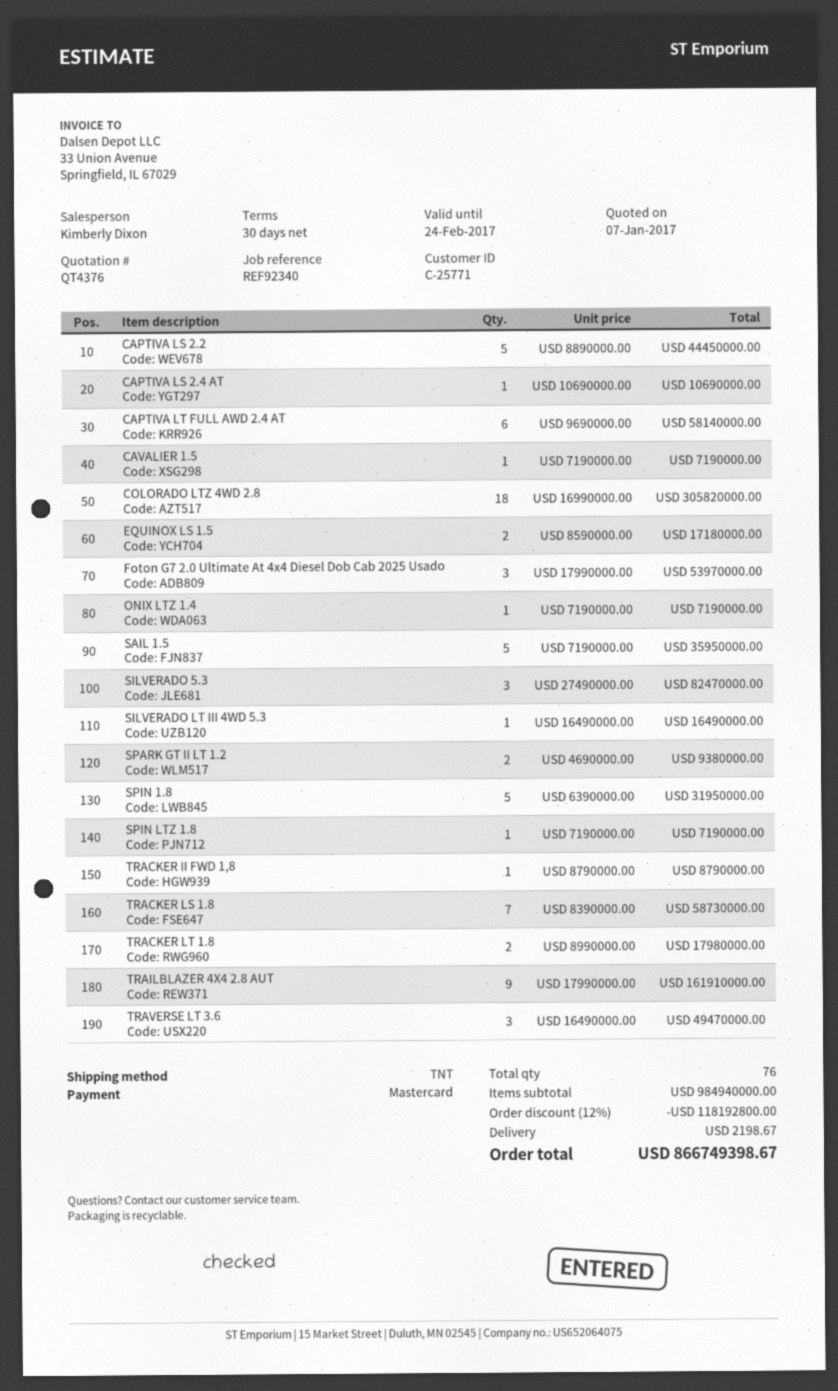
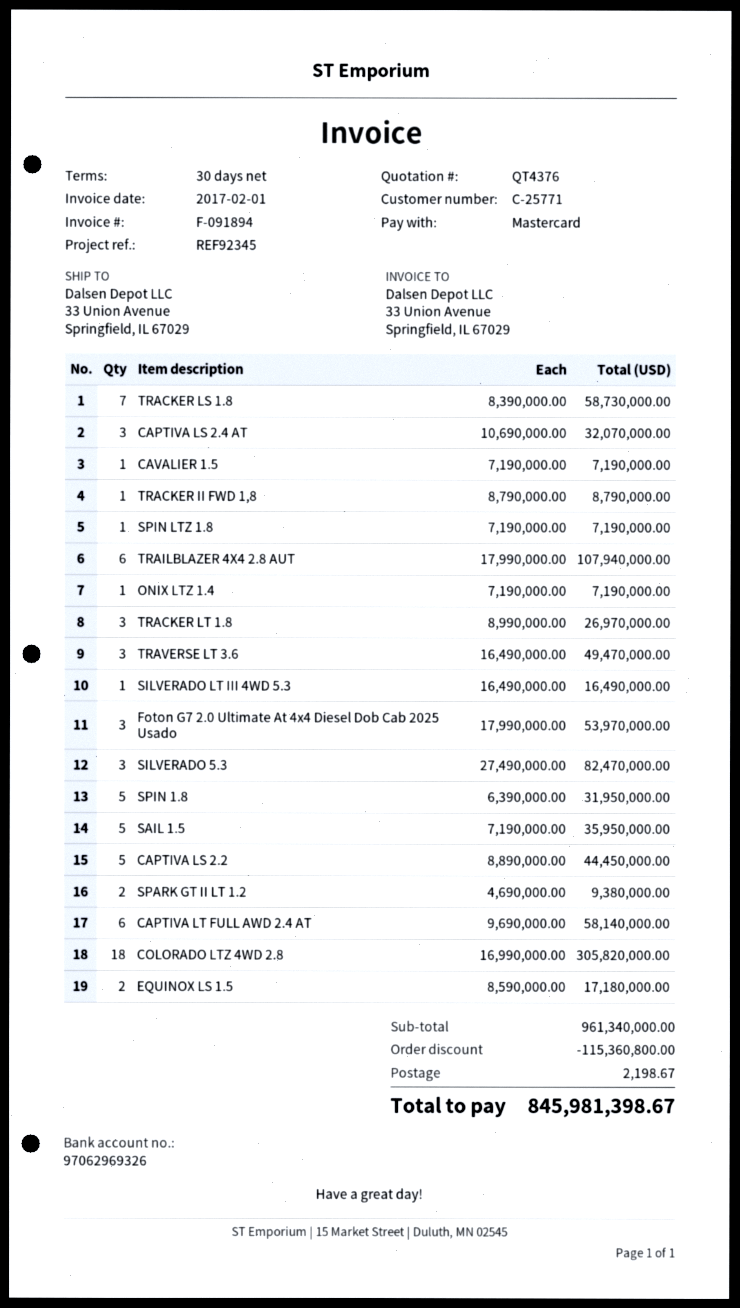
reference: REF92340 -> REF92345
CAPTIVA LS 2.4 AT: 1 x 10690000.00 = 10690000.00 -> 3 x 10690000.00 = 32070000.00
TRACKER LT 1.8: 2 x 8990000.00 = 17980000.00 -> 3 x 8990000.00 = 26970000.00
TRAILBLAZER 4X4 2.8 AUT: 9 x 17990000.00 = 161910000.00 -> 6 x 17990000.00 = 107940000.00
subtotal: 984940000.00 -> 961340000.00
discount: 118192800.00 -> 115360800.00
total: 866749398.67 -> 845981398.67

